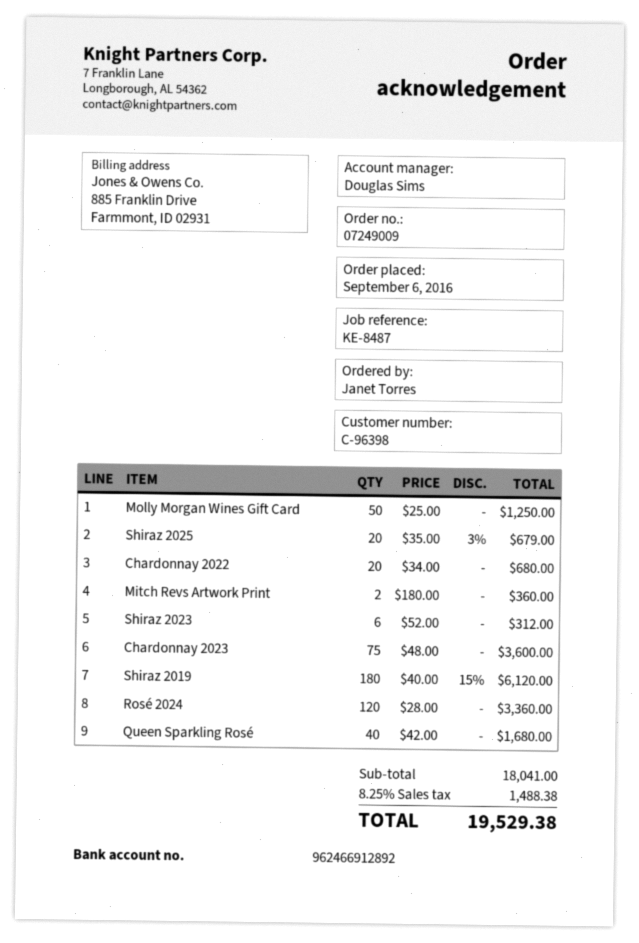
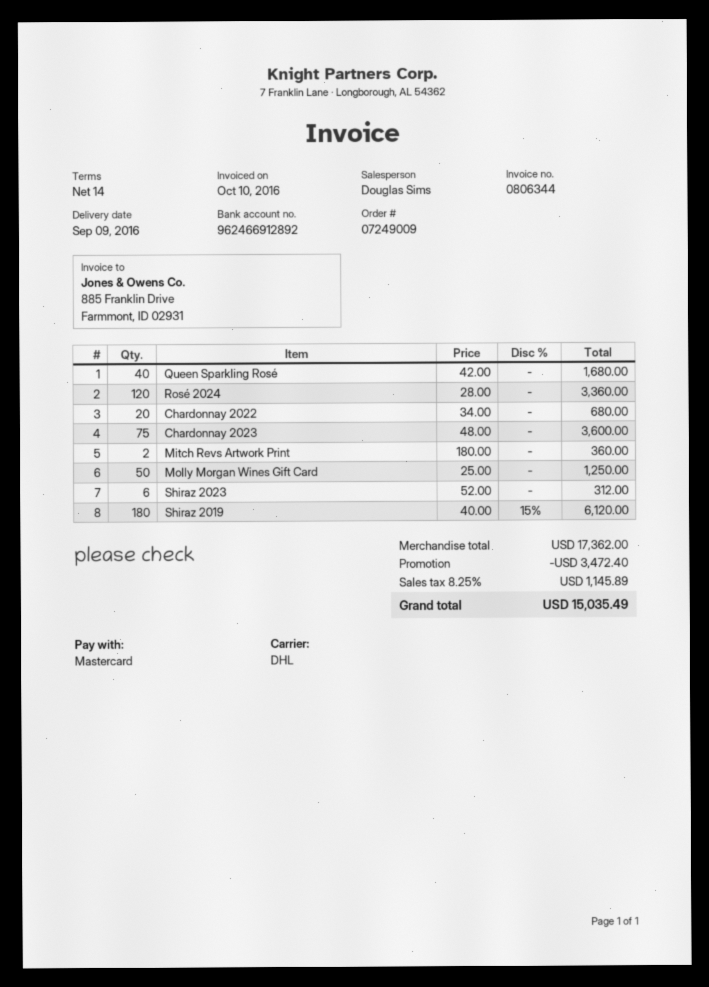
Shiraz 2025: 20 x 35.00 - 3% = 679.00 -> none
subtotal: 18041.00 -> 17362.00
discount: none -> 3472.40
tax: 8.25% = 1488.38 -> 8.25% = 1145.89
total: 19529.38 -> 15035.49

